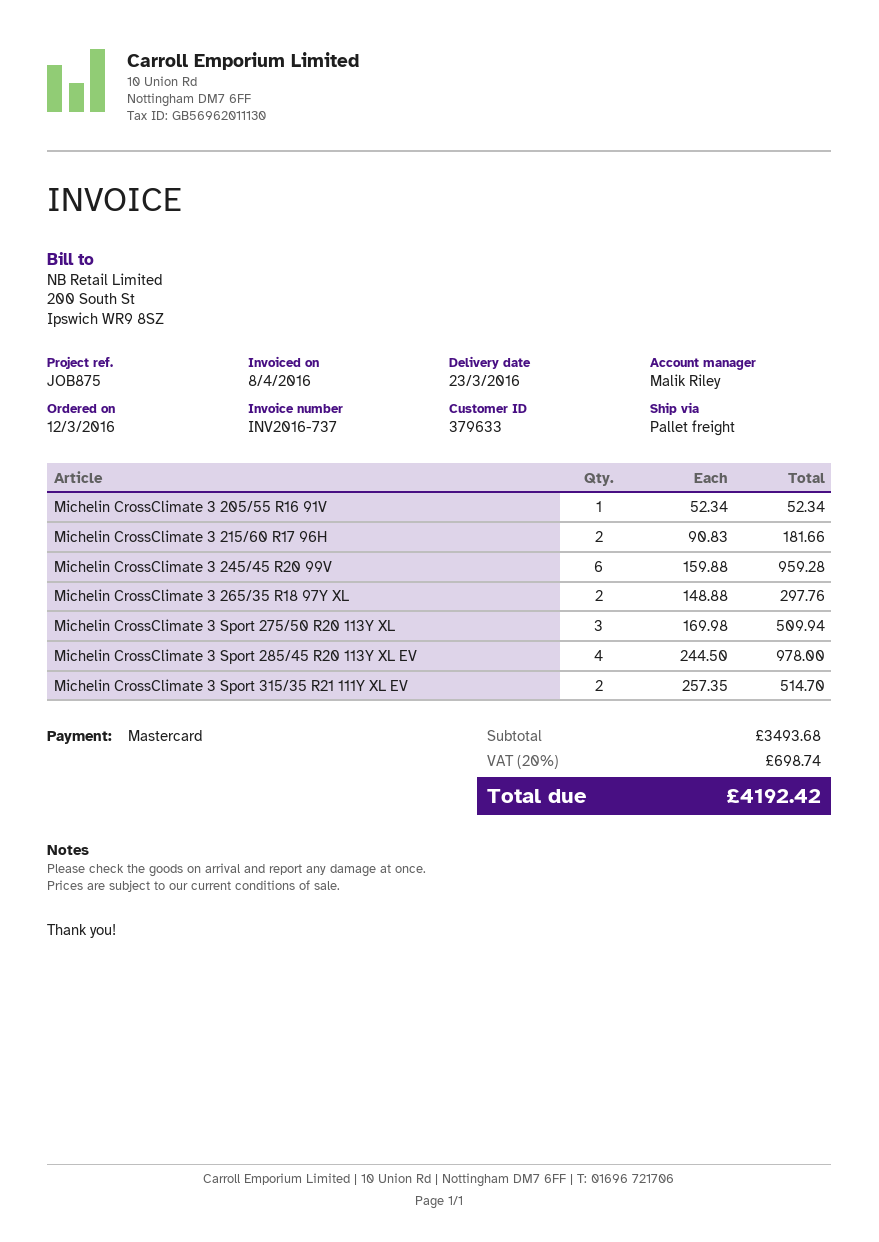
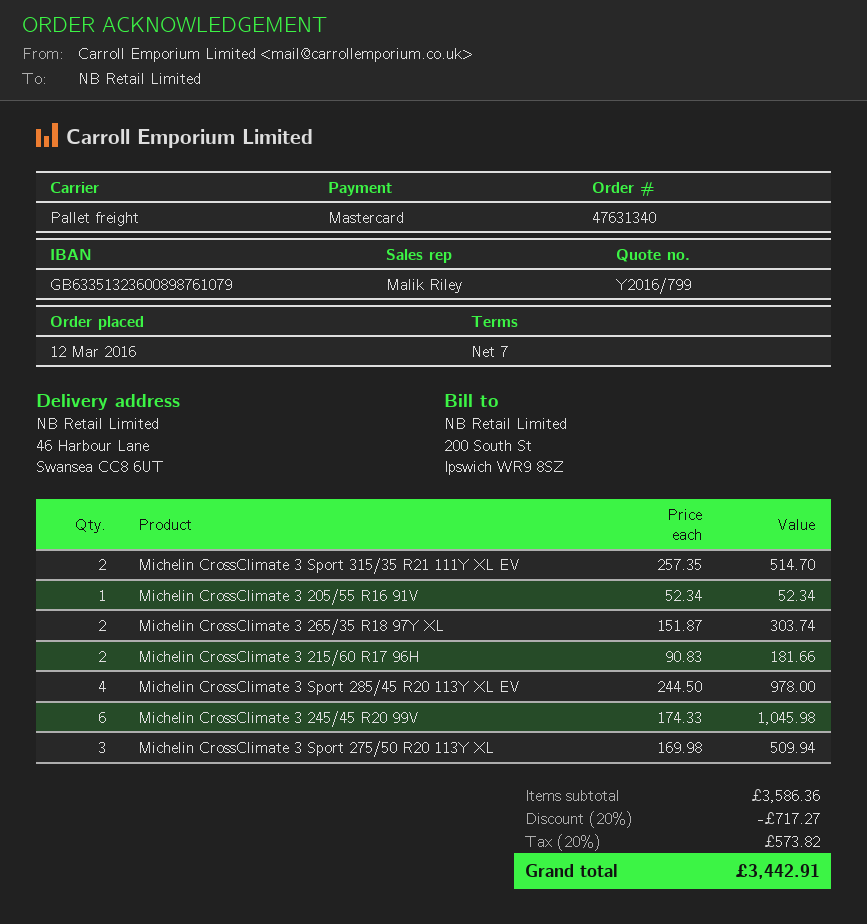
Michelin CrossClimate 3 245/45 R20 99V: 6 x 159.88 = 959.28 -> 6 x 174.33 = 1045.98
Michelin CrossClimate 3 265/35 R18 97Y XL: 2 x 148.88 = 297.76 -> 2 x 151.87 = 303.74
subtotal: 3493.68 -> 3586.36
discount: none -> 20% = 717.27
tax: 20% = 698.74 -> 20% = 573.82
total: 4192.42 -> 3442.91

